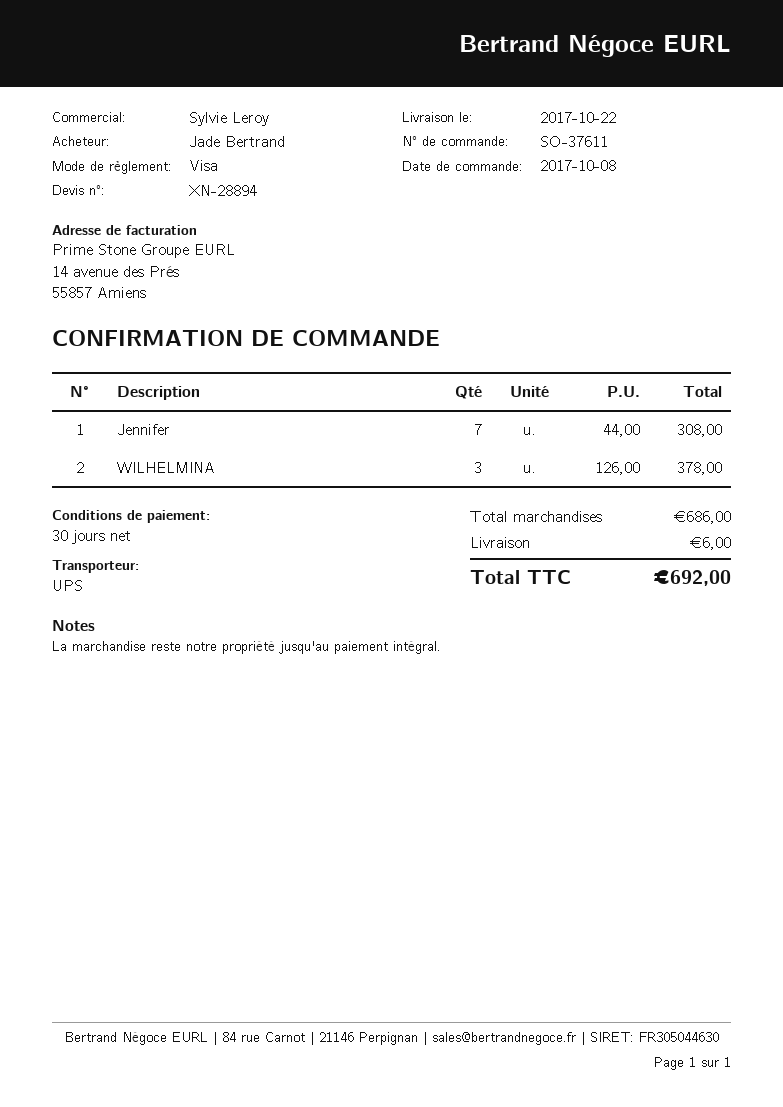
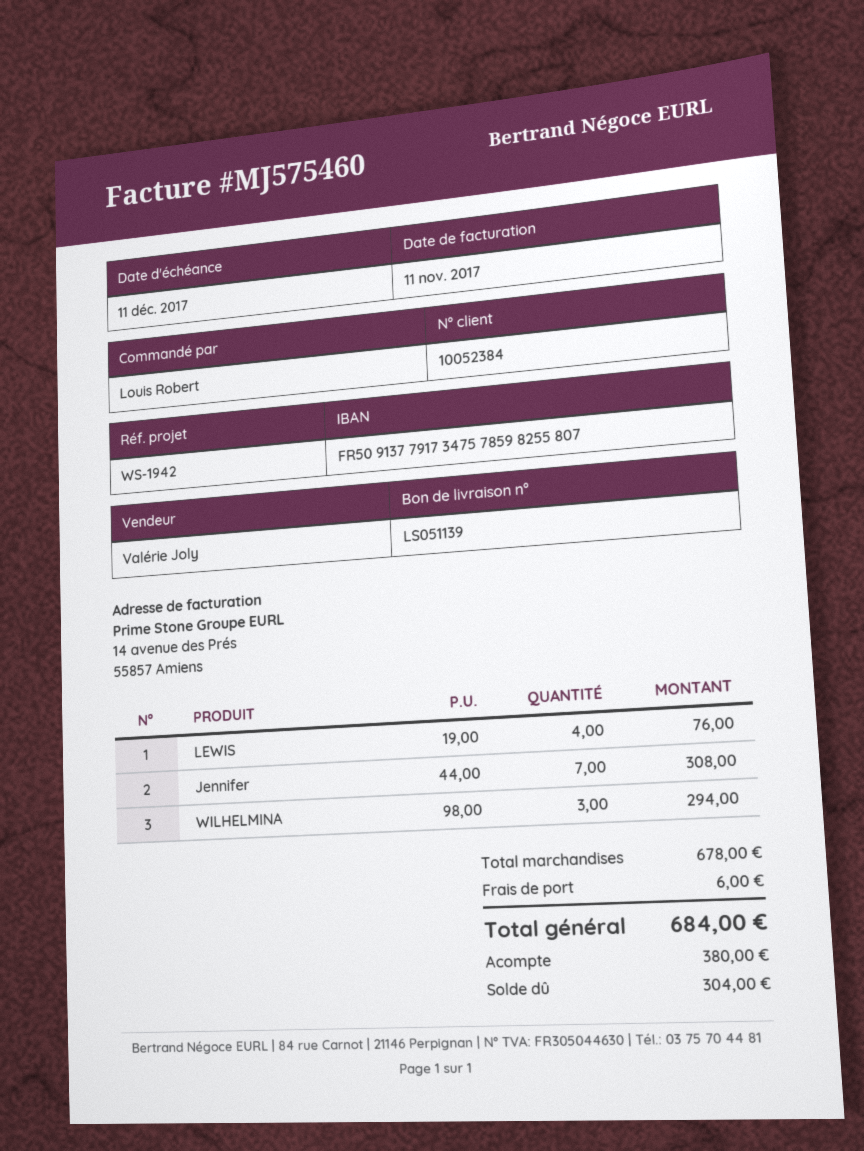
ordered by: Jade Bertrand -> Louis Robert
sales rep: Sylvie Leroy -> Valérie Joly
WILHELMINA: 3 x 126.00 = 378.00 -> 3 x 98.00 = 294.00
LEWIS: none -> 4 x 19.00 = 76.00
subtotal: 686.00 -> 678.00
total: 692.00 -> 684.00

